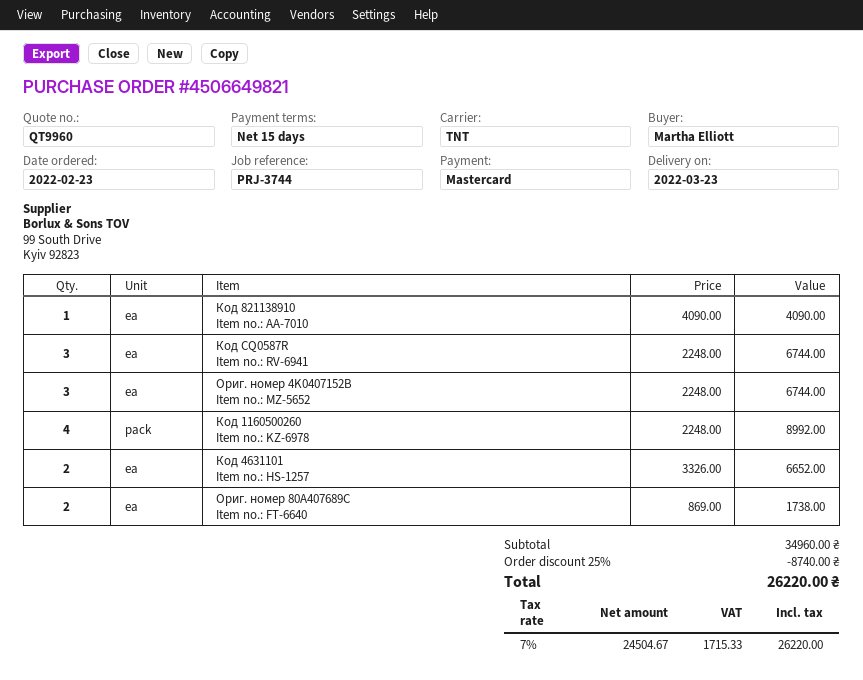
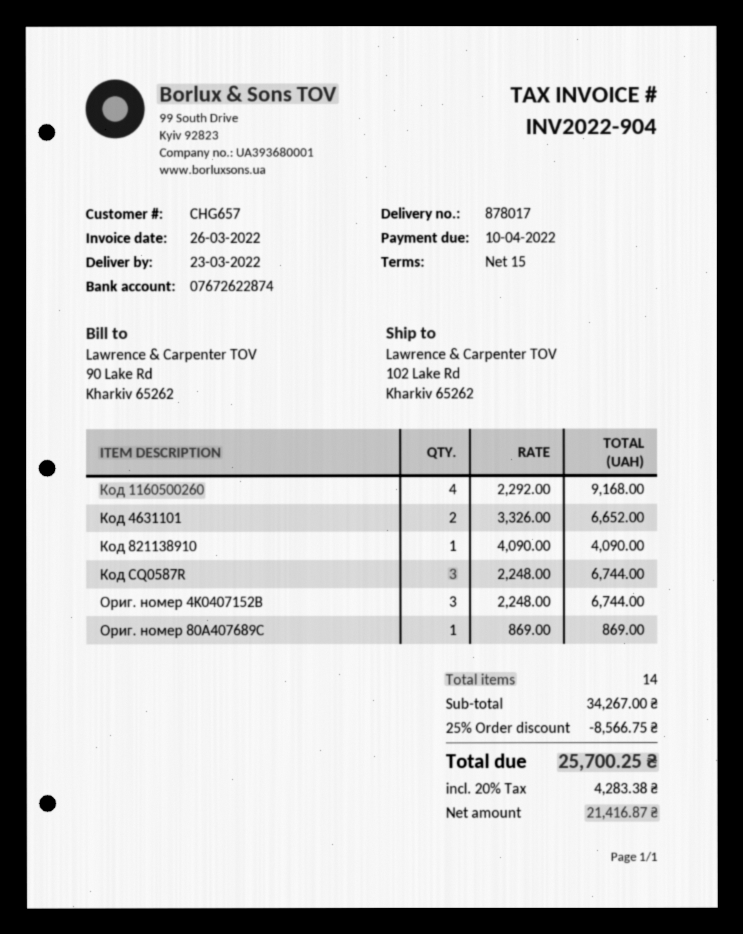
Код 1160500260: 4 x 2248.00 = 8992.00 -> 4 x 2292.00 = 9168.00
Ориг. номер 80A407689C: 2 x 869.00 = 1738.00 -> 1 x 869.00 = 869.00
subtotal: 34960.00 -> 34267.00
discount: 25% = 8740.00 -> 25% = 8566.75
net: 24504.67 -> 21416.87
tax: 7% = 1715.33 -> 20% = 4283.38
total: 26220.00 -> 25700.25

